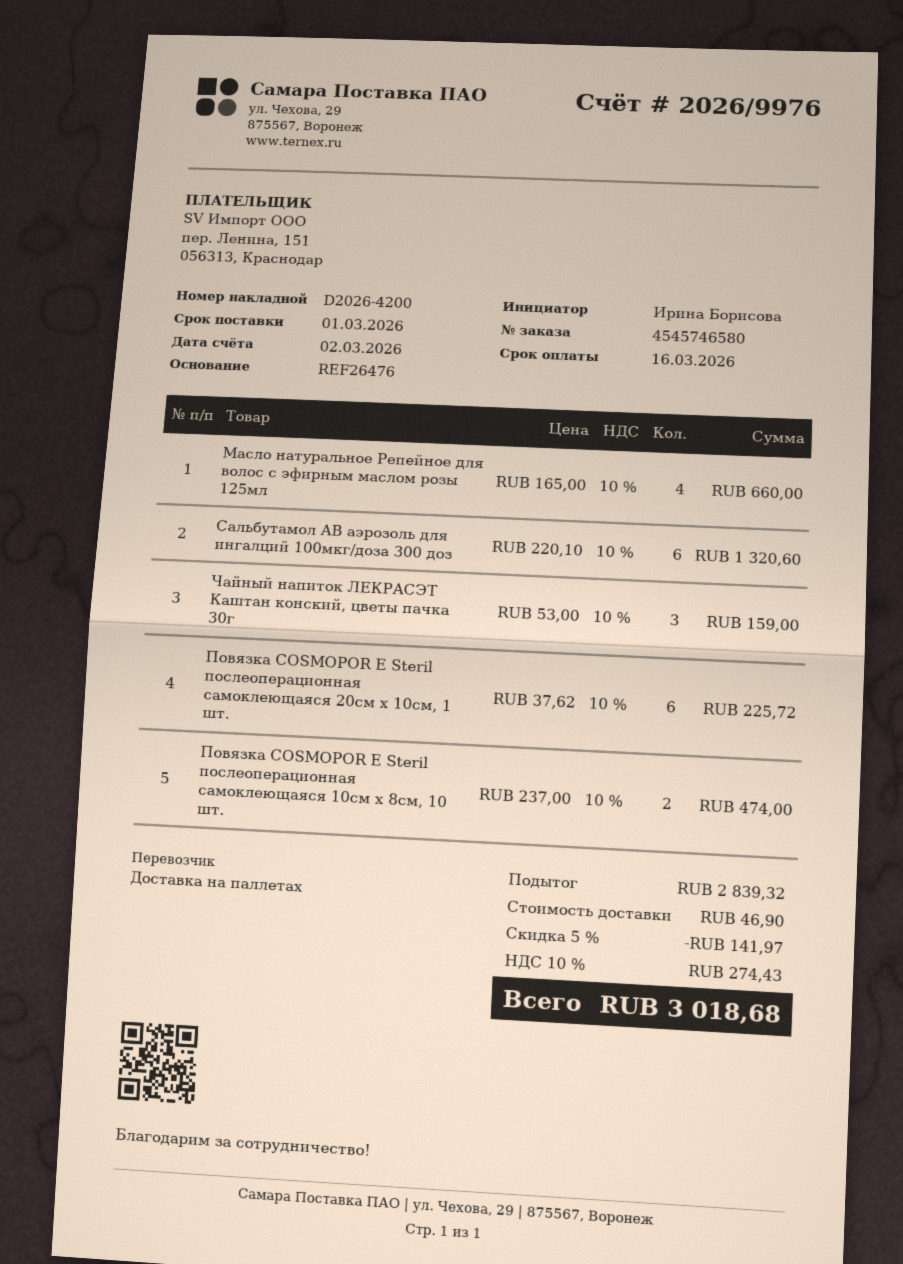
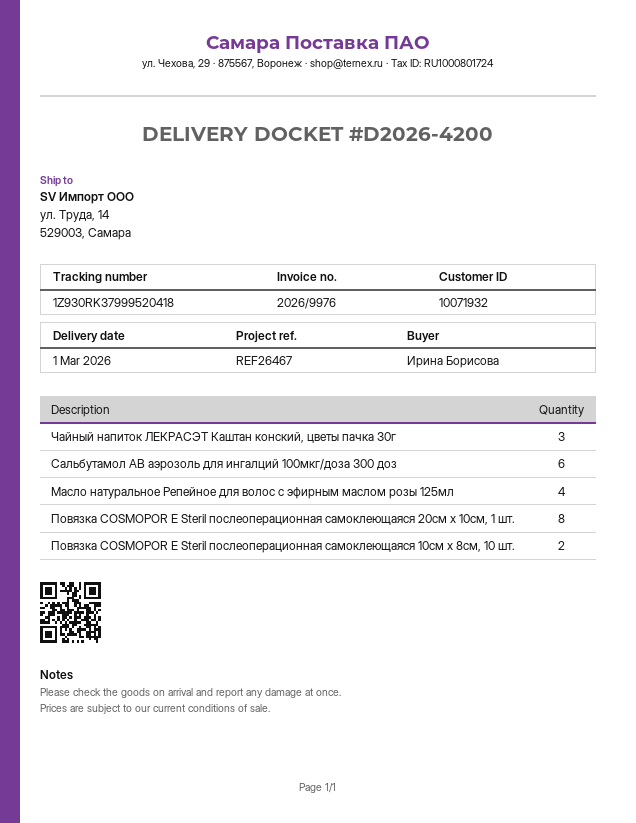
reference: REF26476 -> REF26467
Повязка COSMOPOR E Steril послеоперационная самоклеющаяся 20см х 10см, 1 шт.: 6 -> 8

